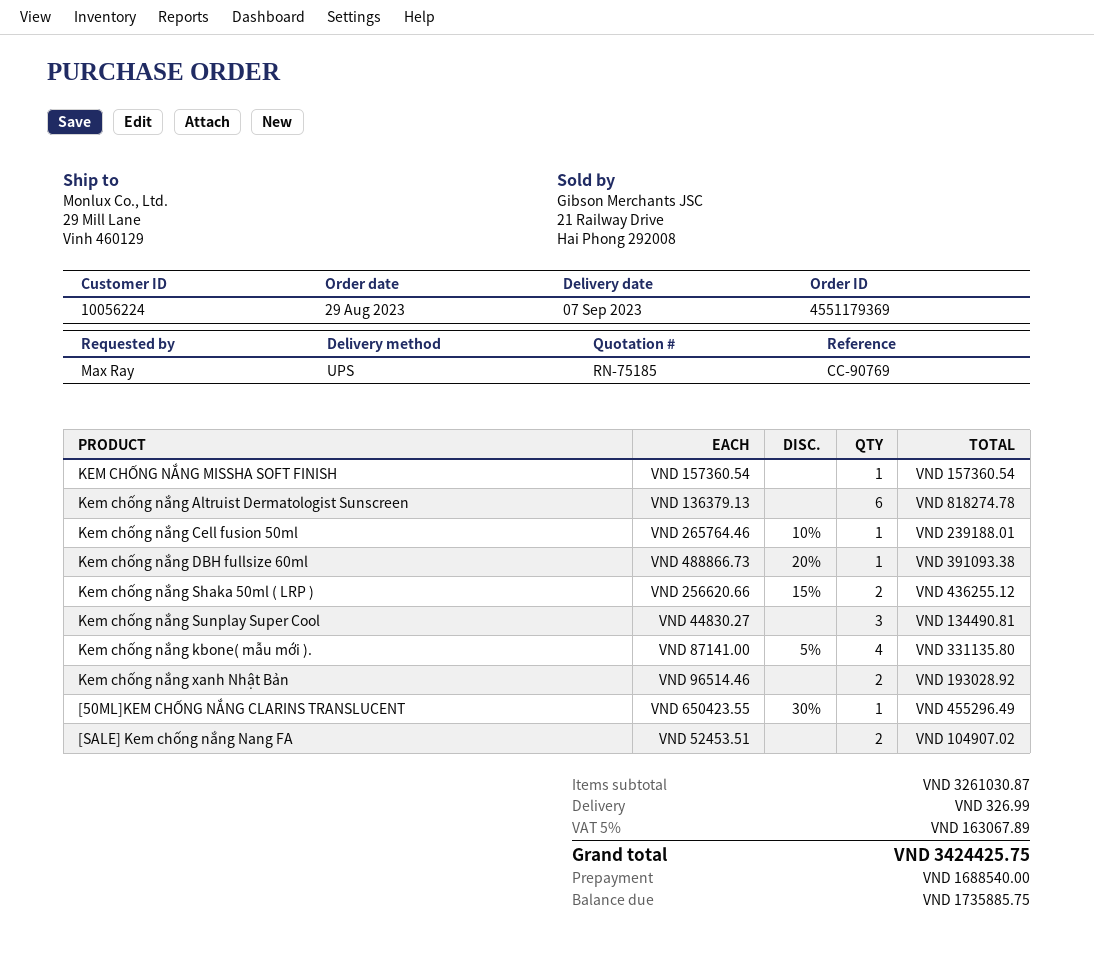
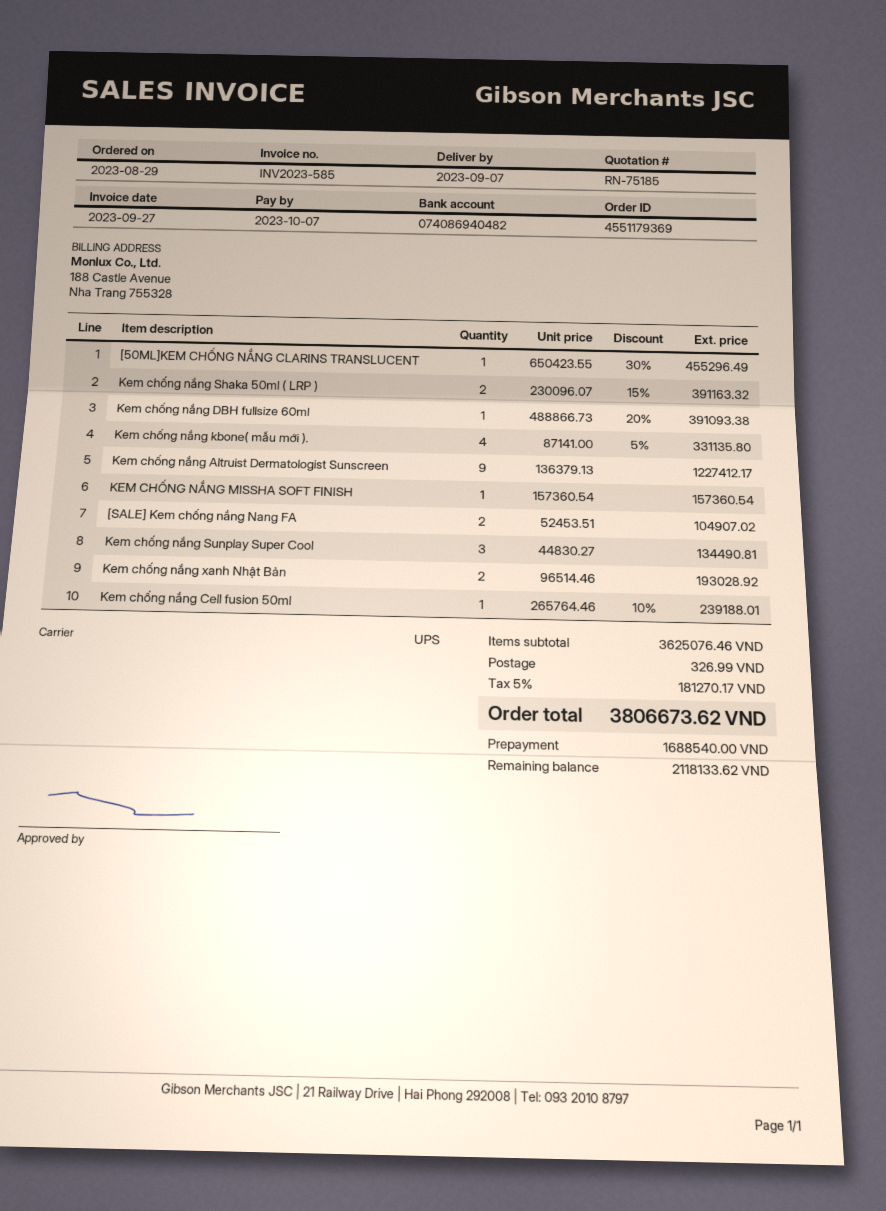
Kem chống nắng Altruist Dermatologist Sunscreen: 6 x 136379.13 = 818274.78 -> 9 x 136379.13 = 1227412.17
Kem chống nắng Shaka 50ml ( LRP ): 2 x 256620.66 - 15% = 436255.12 -> 2 x 230096.07 - 15% = 391163.32
subtotal: 3261030.87 -> 3625076.46
tax: 5% = 163067.89 -> 5% = 181270.17
total: 3424425.75 -> 3806673.62
balance: 1735885.75 -> 2118133.62

